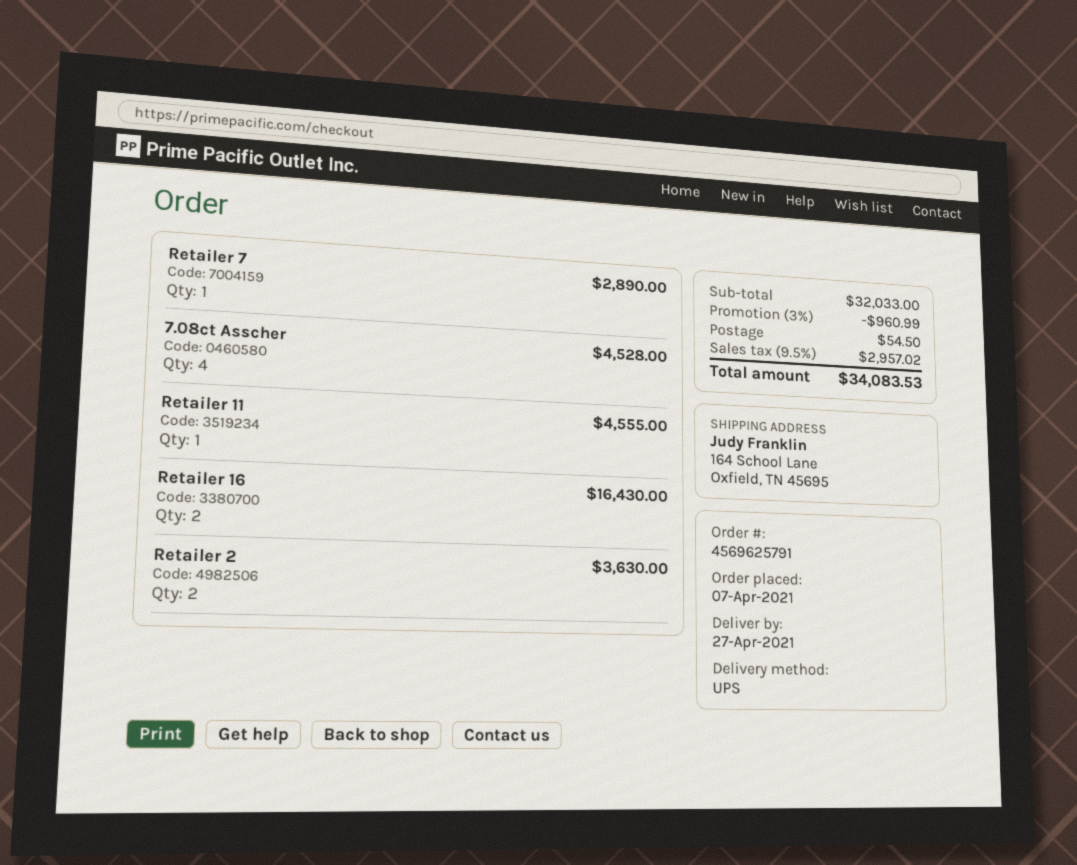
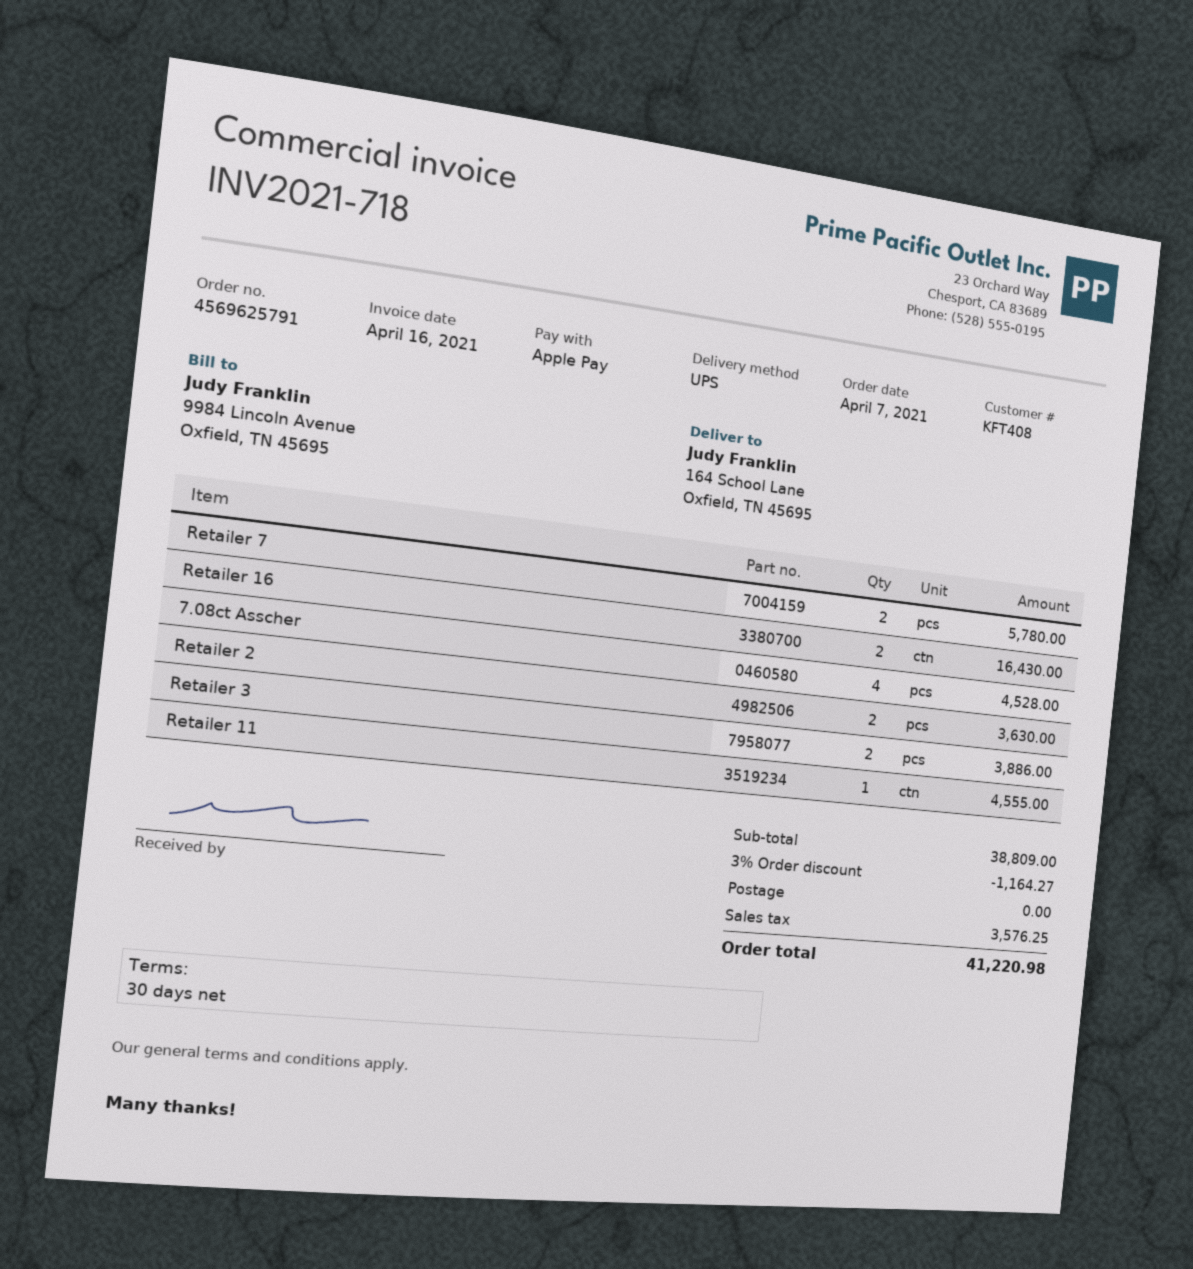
Retailer 7: 1 for 2890.00 -> 2 for 5780.00
Retailer 3: none -> 2 for 3886.00
subtotal: 32033.00 -> 38809.00
discount: 3% = 960.99 -> 3% = 1164.27
shipping: 54.50 -> 0.00
tax: 2957.02 -> 3576.25
total: 34083.53 -> 41220.98

